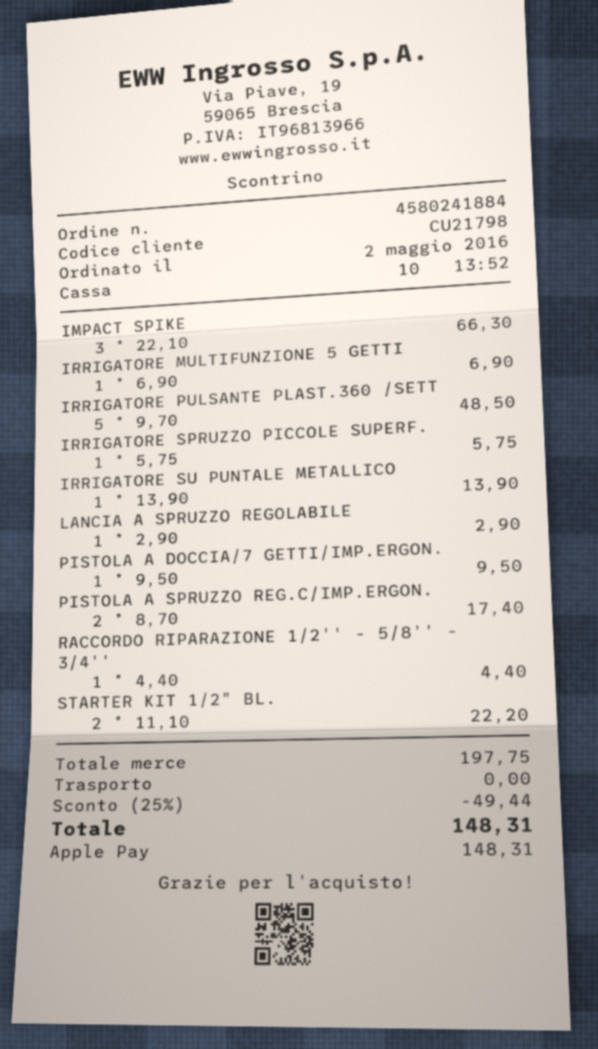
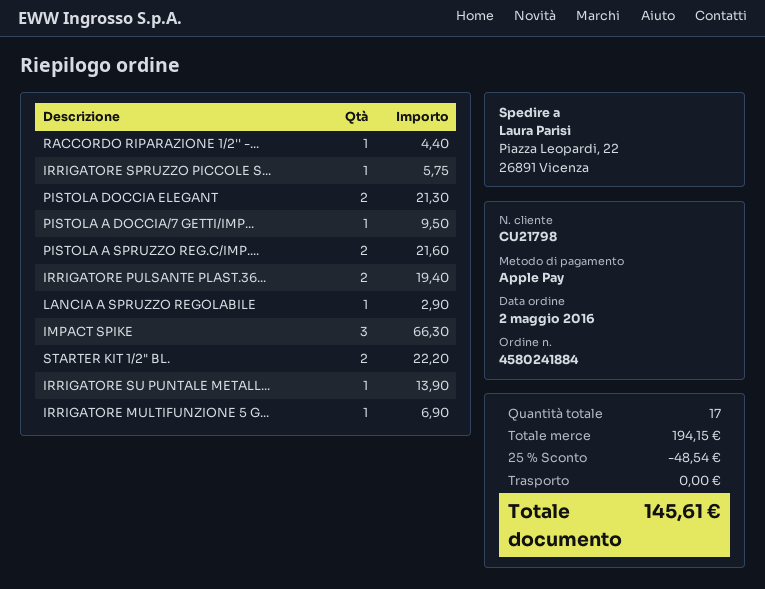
IRRIGATORE PULSANTE PLAST.360 /SETT: 5 for 48.50 -> 2 for 19.40
PISTOLA A SPRUZZO REG.C/IMP.ERGON.: 2 for 17.40 -> 2 for 21.60
PISTOLA DOCCIA ELEGANT: none -> 2 for 21.30
subtotal: 197.75 -> 194.15
discount: 25% = 49.44 -> 25% = 48.54
total: 148.31 -> 145.61

